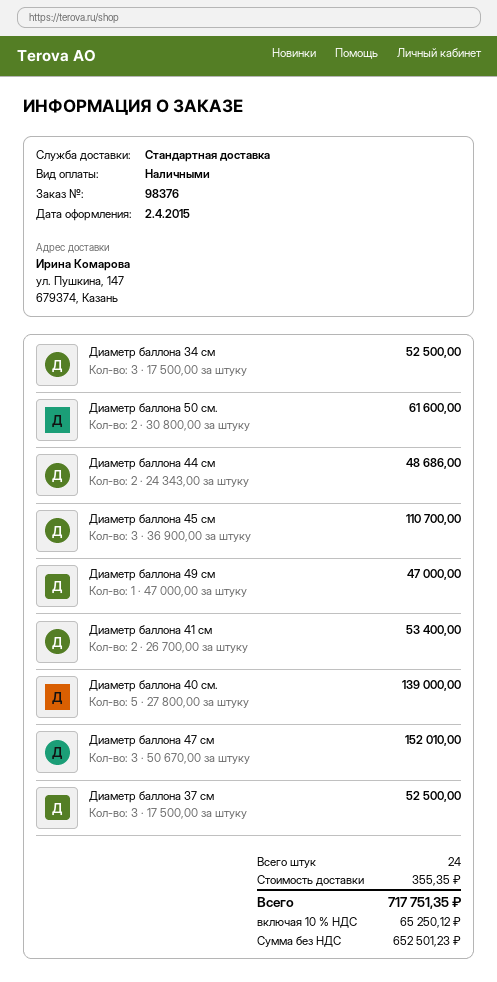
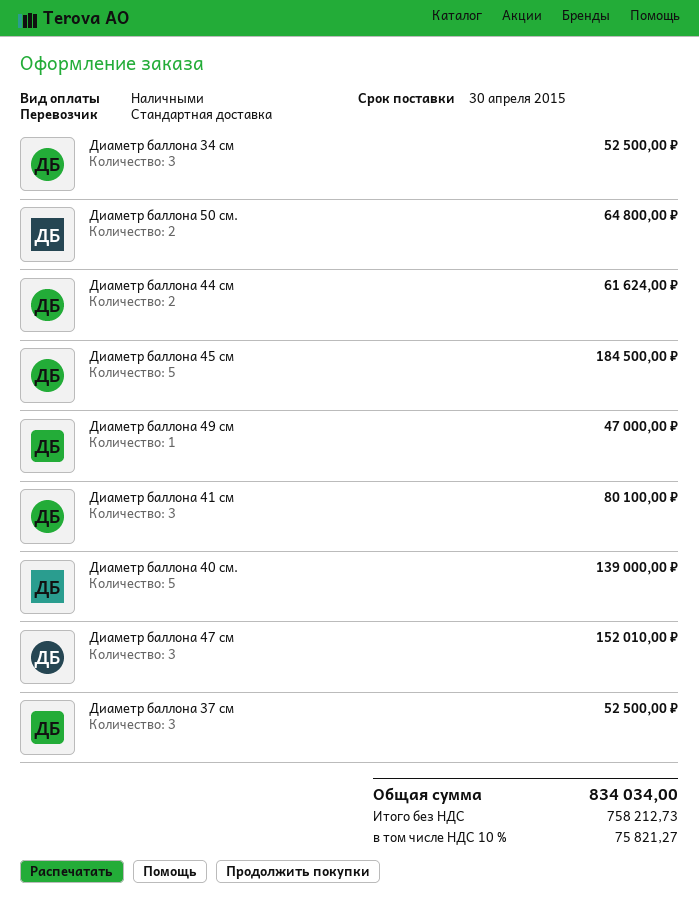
Диаметр баллона 50 см.: 2 for 61600.00 -> 2 for 64800.00
Диаметр баллона 44 см: 2 for 48686.00 -> 2 for 61624.00
Диаметр баллона 45 см: 3 for 110700.00 -> 5 for 184500.00
Диаметр баллона 41 см: 2 for 53400.00 -> 3 for 80100.00
shipping: 355.35 -> none
net: 652501.23 -> 758212.73
tax: 10% = 65250.12 -> 10% = 75821.27
total: 717751.35 -> 834034.00

